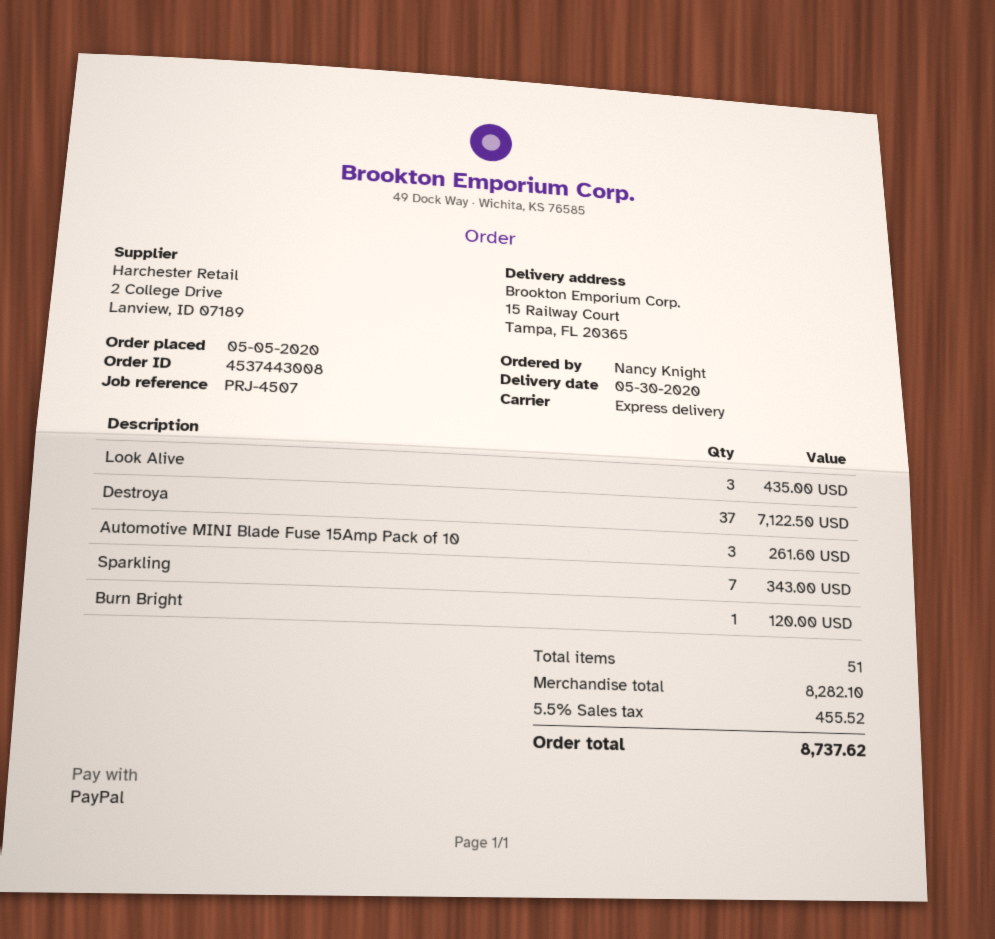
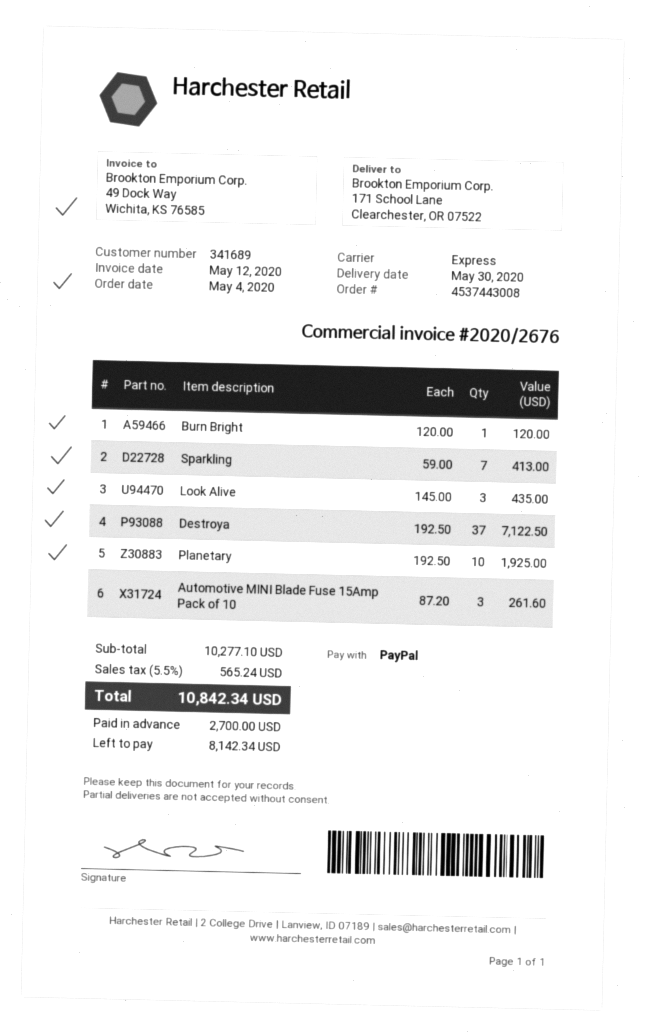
order date: 2020-05-05 -> 2020-05-04
ship to: 15 Railway Court, Tampa, FL 20365 -> 171 School Lane, Clearchester, OR 07522
Sparkling: 7 for 343.00 -> 7 for 413.00
Planetary: none -> 10 for 1925.00
subtotal: 8282.10 -> 10277.10
tax: 5.5% = 455.52 -> 5.5% = 565.24
total: 8737.62 -> 10842.34

